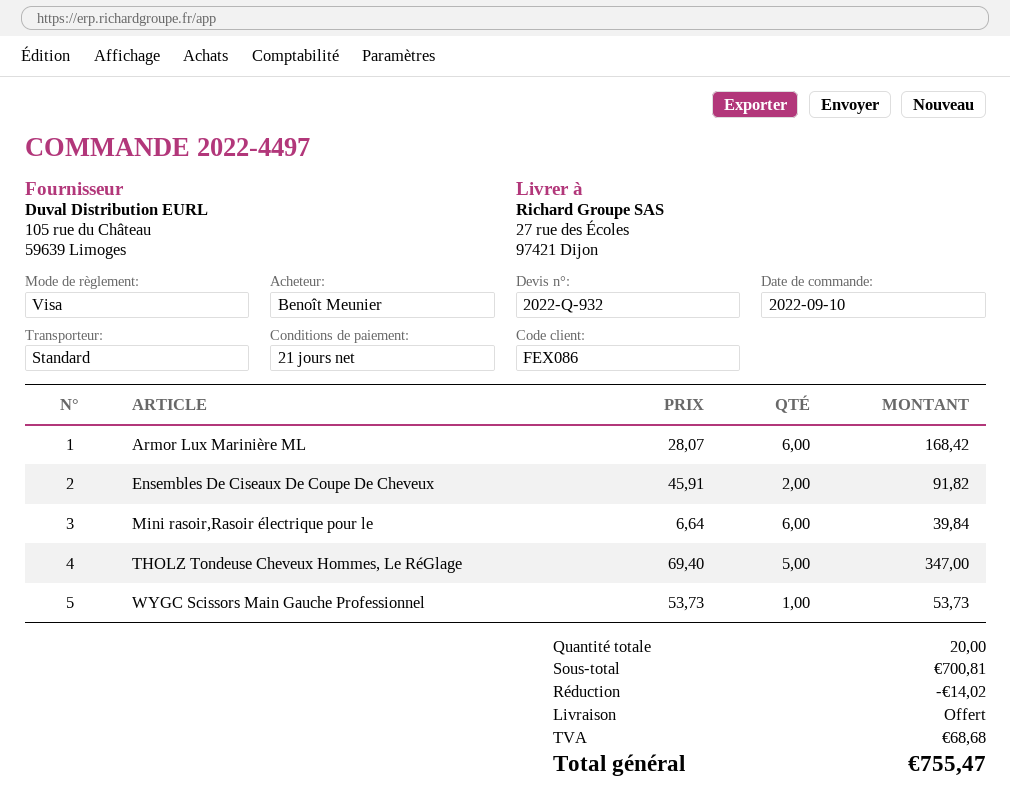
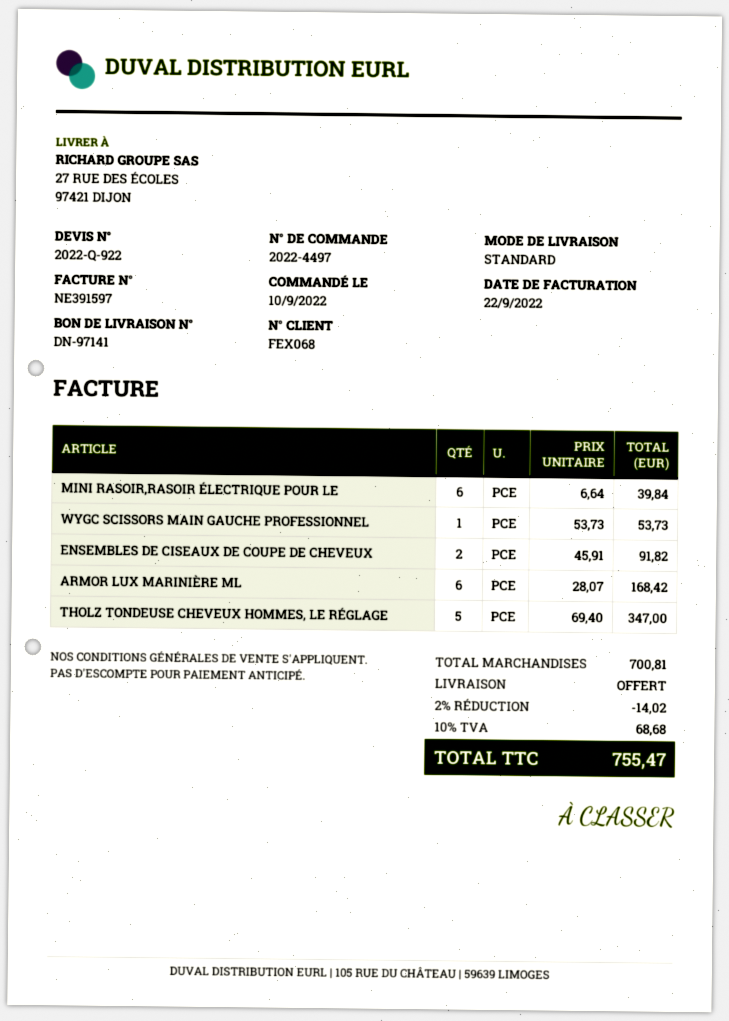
quote number: 2022-Q-932 -> 2022-Q-922
customer number: FEX086 -> FEX068

